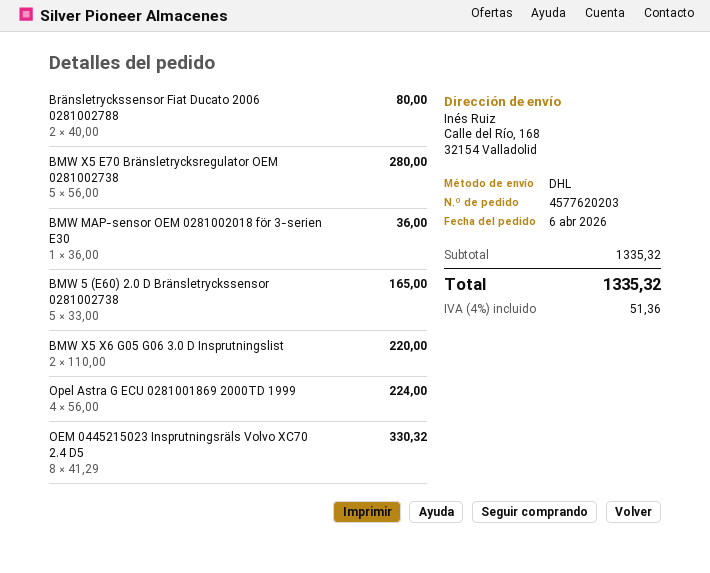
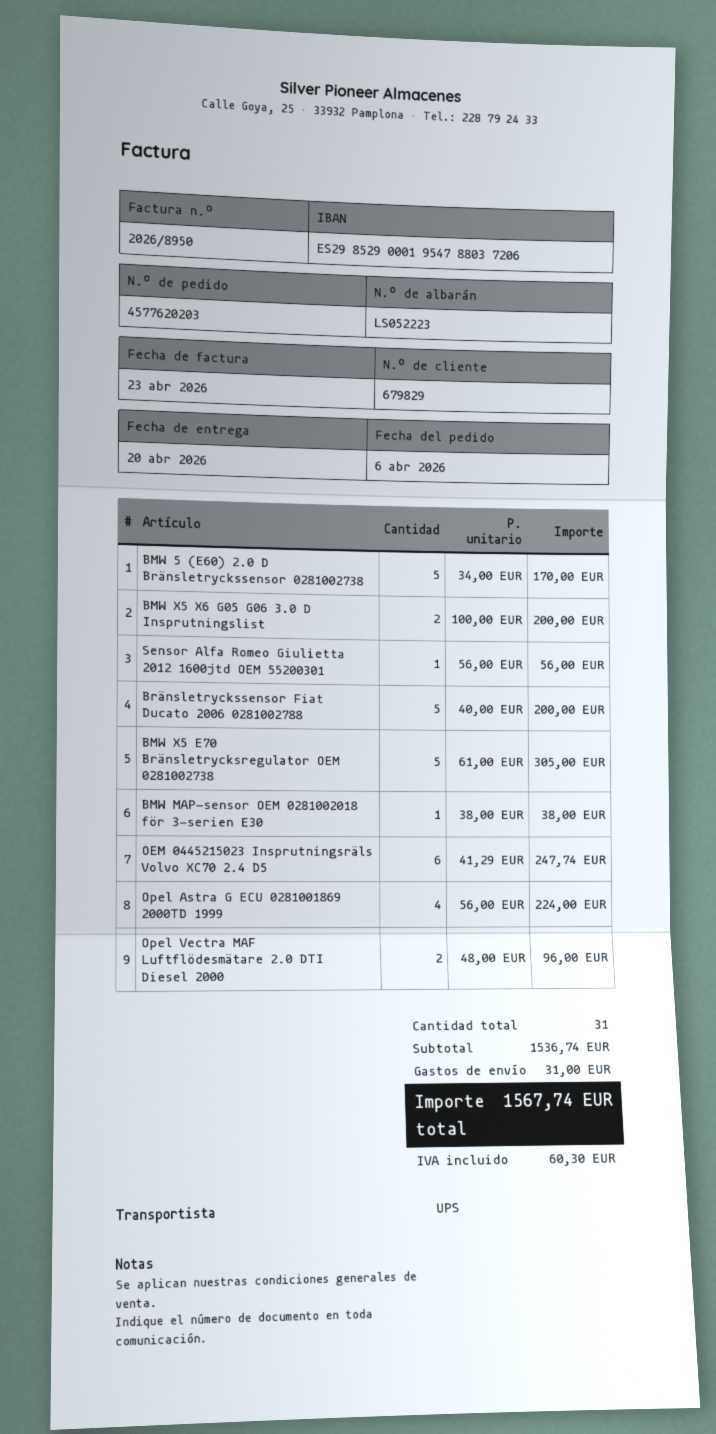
shipping method: DHL -> UPS
Bränsletryckssensor Fiat Ducato 2006 0281002788: 2 x 40.00 = 80.00 -> 5 x 40.00 = 200.00
BMW X5 E70 Bränsletrycksregulator OEM 0281002738: 5 x 56.00 = 280.00 -> 5 x 61.00 = 305.00
BMW MAP-sensor OEM 0281002018 för 3-serien E30: 1 x 36.00 = 36.00 -> 1 x 38.00 = 38.00
BMW 5 (E60) 2.0 D Bränsletryckssensor 0281002738: 5 x 33.00 = 165.00 -> 5 x 34.00 = 170.00
BMW X5 X6 G05 G06 3.0 D Insprutningslist: 2 x 110.00 = 220.00 -> 2 x 100.00 = 200.00
OEM 0445215023 Insprutningsräls Volvo XC70 2.4 D5: 8 x 41.29 = 330.32 -> 6 x 41.29 = 247.74
Sensor Alfa Romeo Giulietta 2012 1600jtd OEM 55200301: none -> 1 x 56.00 = 56.00
Opel Vectra MAF Luftflödesmätare 2.0 DTI Diesel 2000: none -> 2 x 48.00 = 96.00
subtotal: 1335.32 -> 1536.74
shipping: none -> 31.00
tax: 51.36 -> 60.30
total: 1335.32 -> 1567.74

